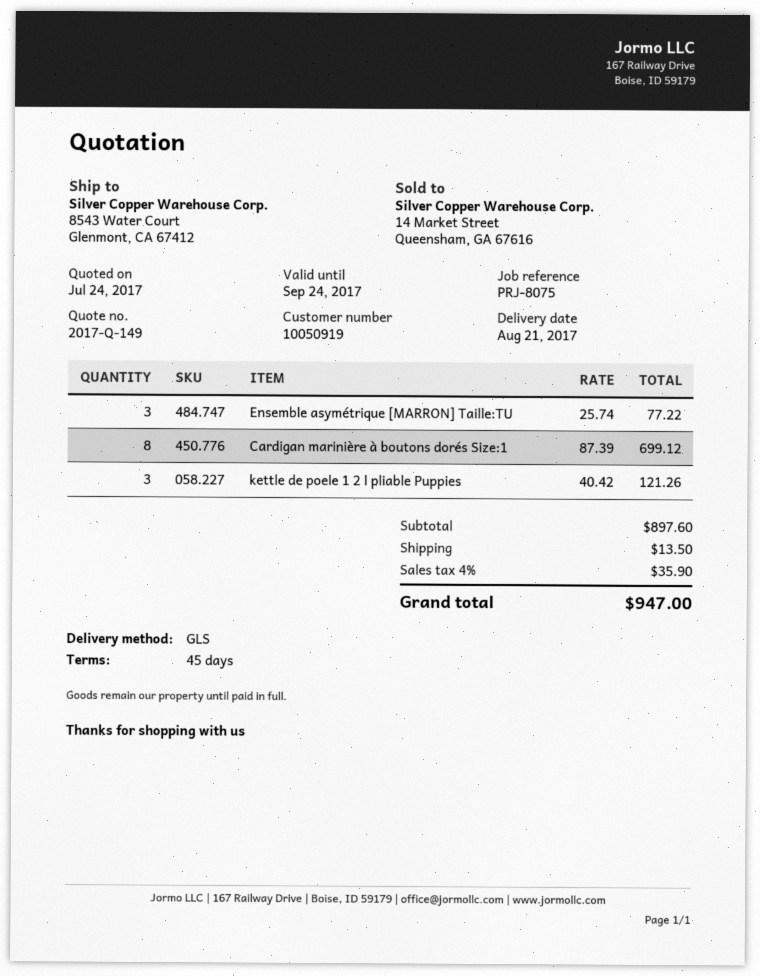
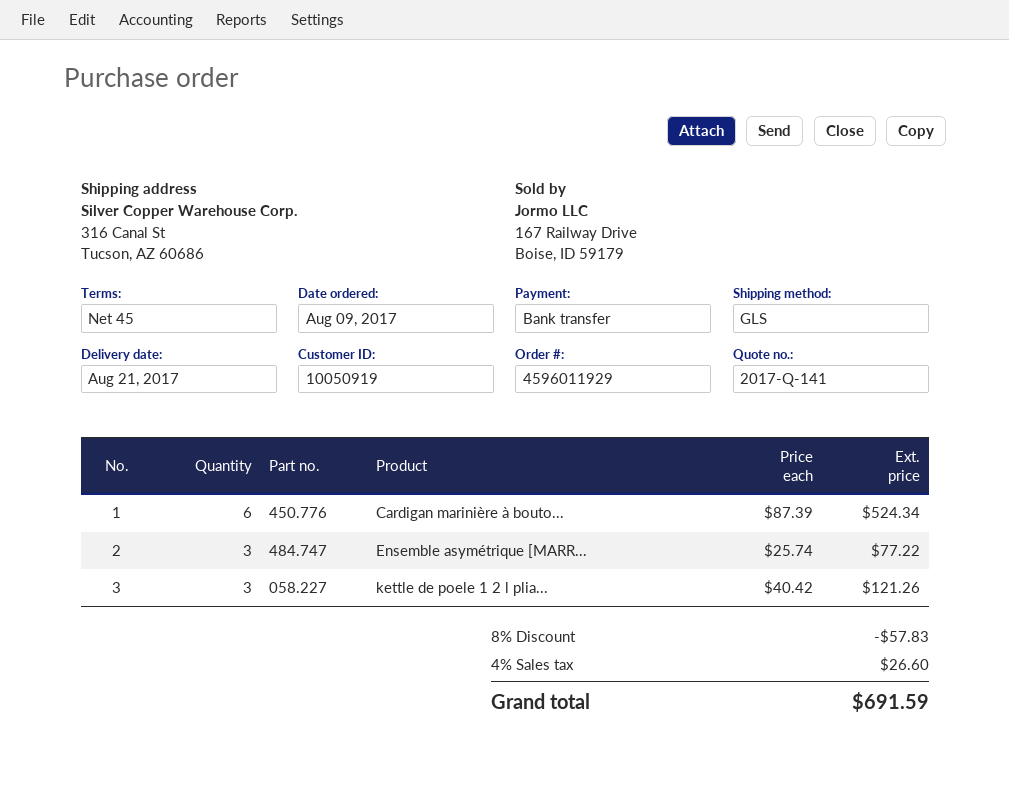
quote number: 2017-Q-149 -> 2017-Q-141
ship to: 8543 Water Court, Glenmont, CA 67412 -> 316 Canal St, Tucson, AZ 60686
Cardigan marinière à boutons dorés Size:1: 8 x 87.39 = 699.12 -> 6 x 87.39 = 524.34
discount: none -> 8% = 57.83
shipping: 13.50 -> none
tax: 4% = 35.90 -> 4% = 26.60
total: 947.00 -> 691.59

